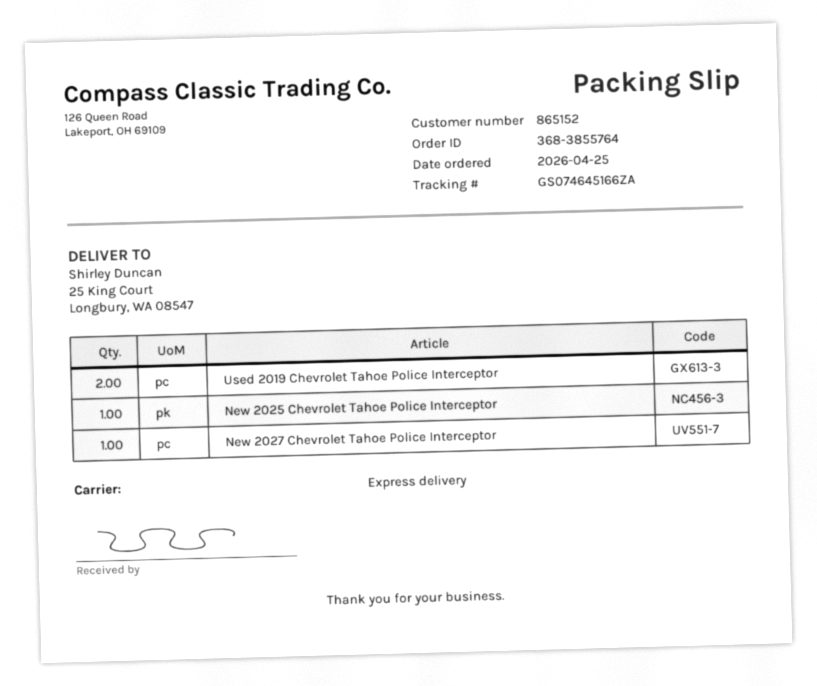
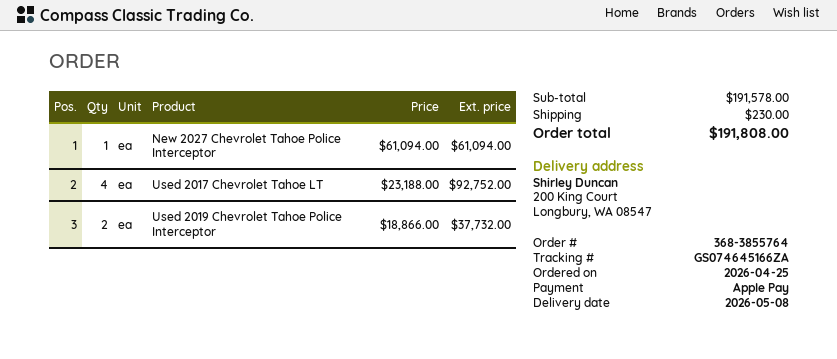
ship to: 25 King Court, Longbury, WA 08547 -> 200 King Court, Longbury, WA 08547
New 2025 Chevrolet Tahoe Police Interceptor: 1 -> none
Used 2017 Chevrolet Tahoe LT: none -> 4

